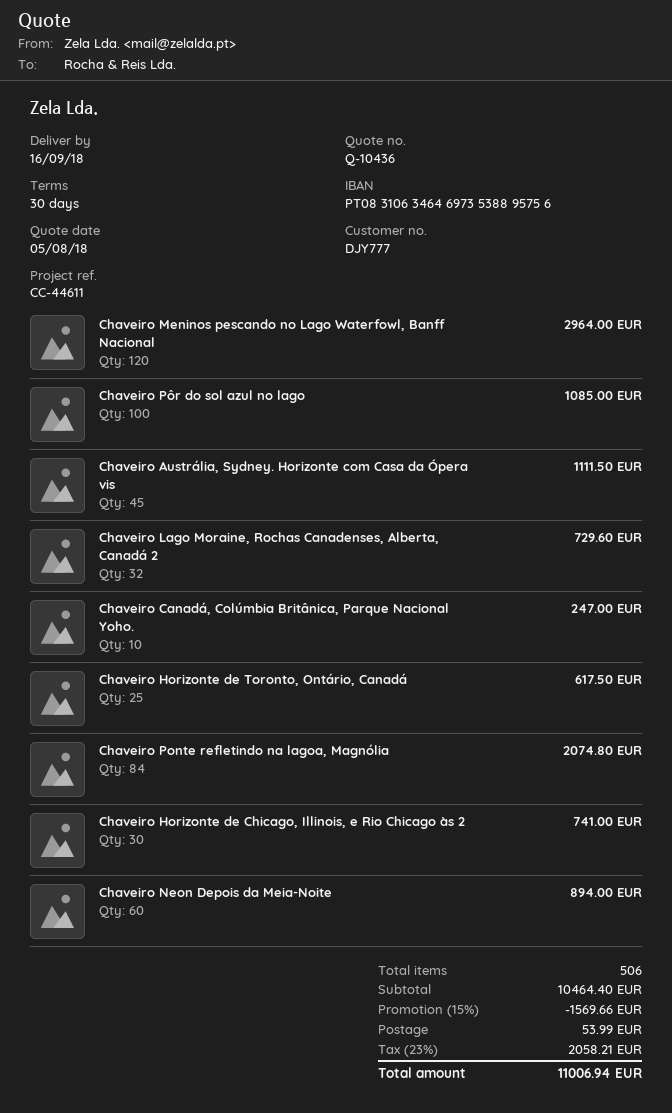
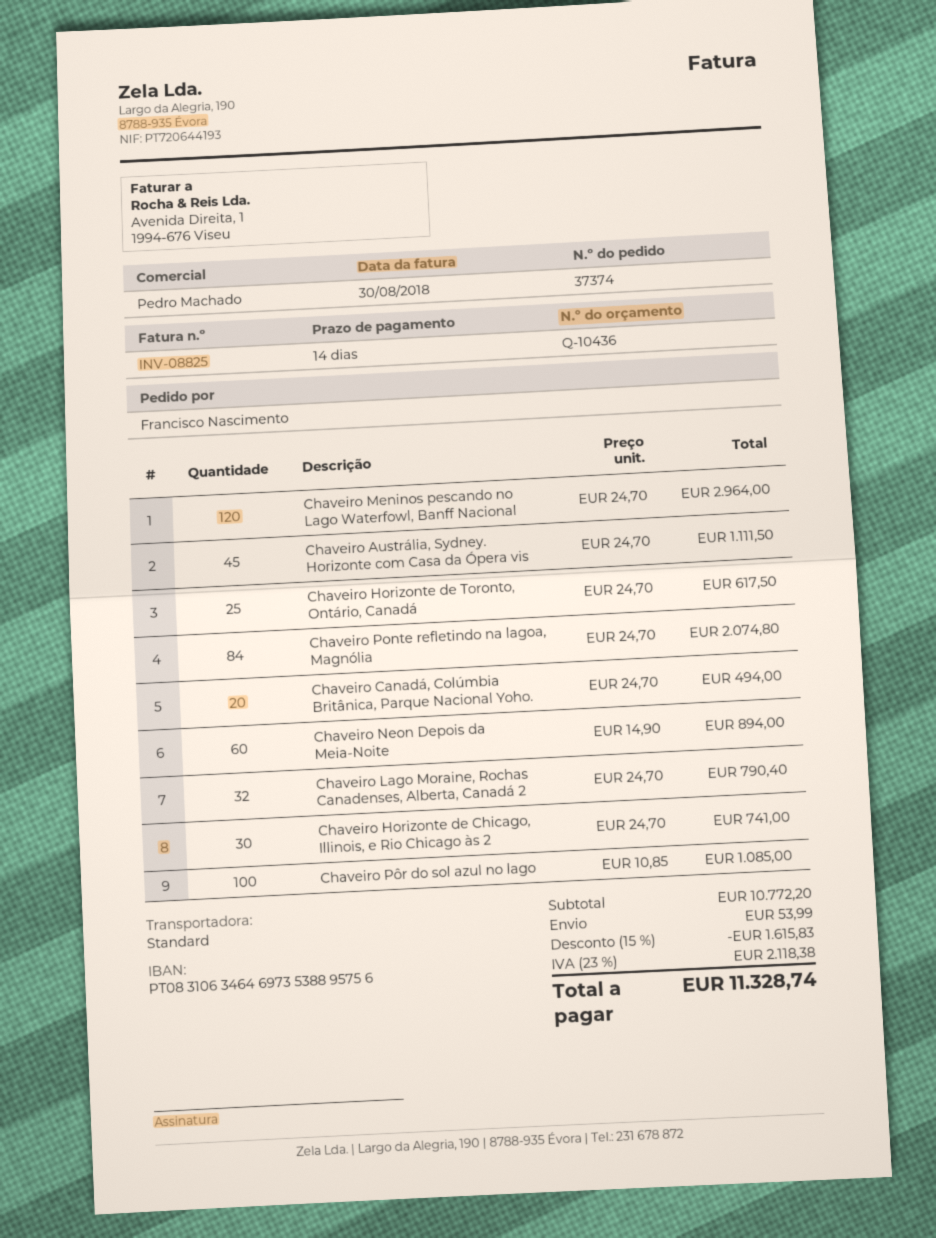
payment terms: 30 days -> 14 days
Chaveiro Lago Moraine, Rochas Canadenses, Alberta, Canadá 2: 32 for 729.60 -> 32 for 790.40
Chaveiro Canadá, Colúmbia Britânica, Parque Nacional Yoho.: 10 for 247.00 -> 20 for 494.00
subtotal: 10464.40 -> 10772.20
discount: 15% = 1569.66 -> 15% = 1615.83
tax: 23% = 2058.21 -> 23% = 2118.38
total: 11006.94 -> 11328.74

